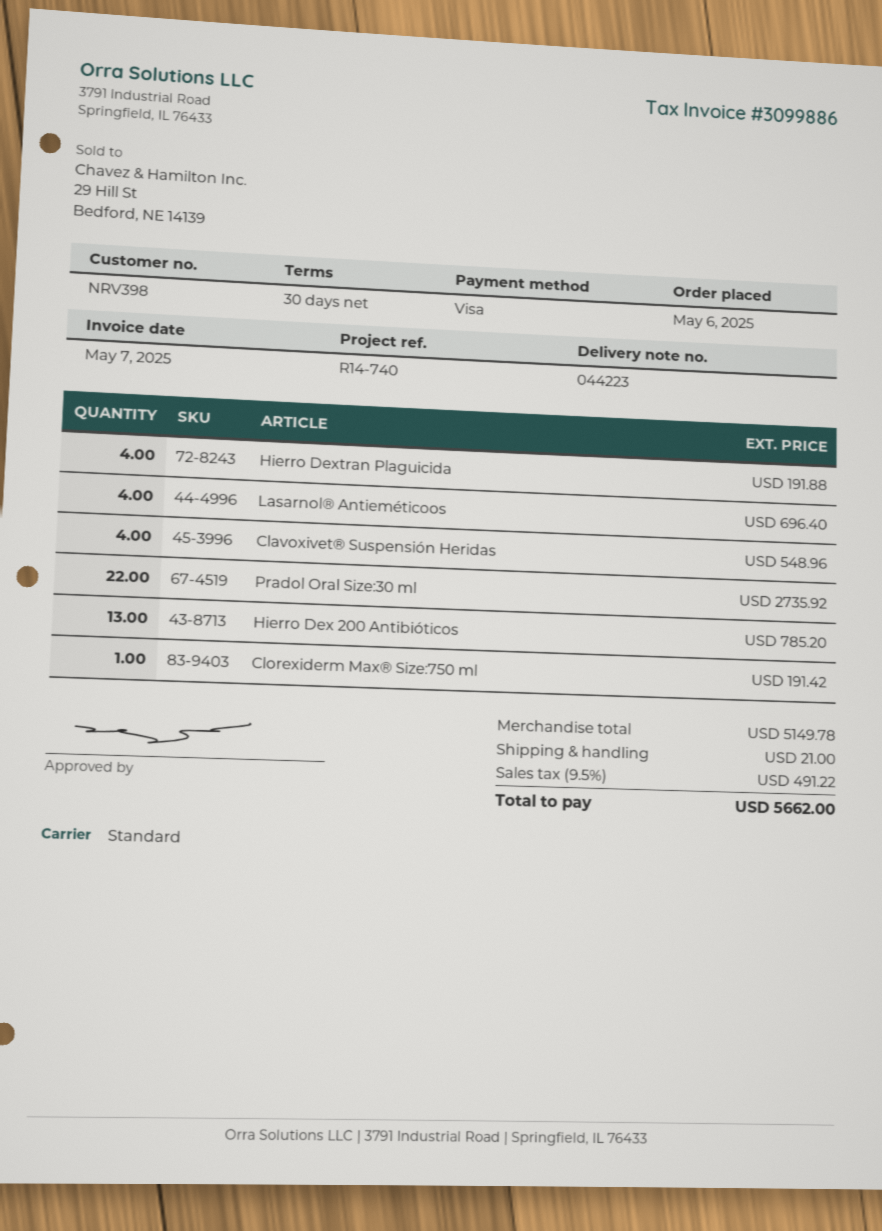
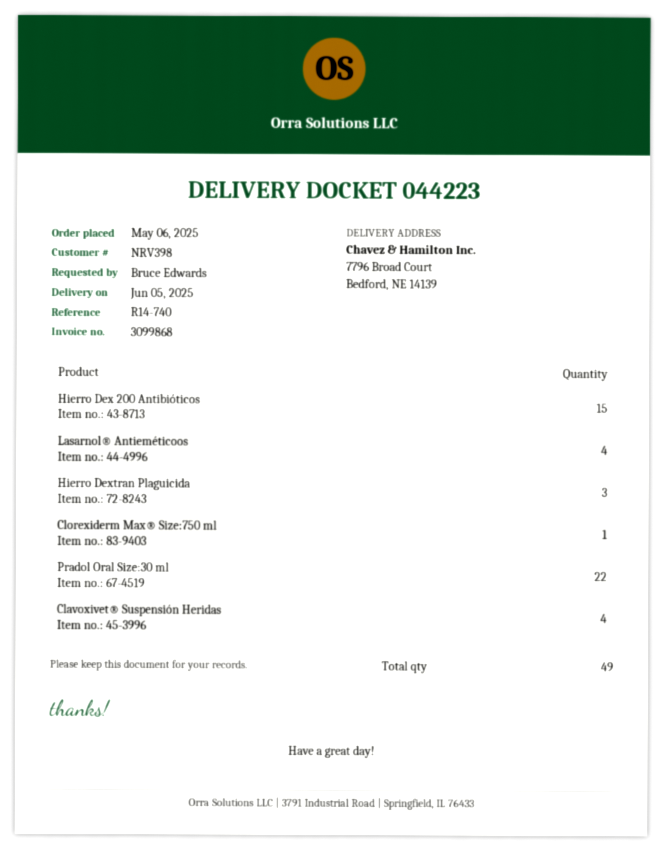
invoice number: 3099886 -> 3099868
Hierro Dextran Plaguicida: 4 -> 3
Hierro Dex 200 Antibióticos: 13 -> 15

